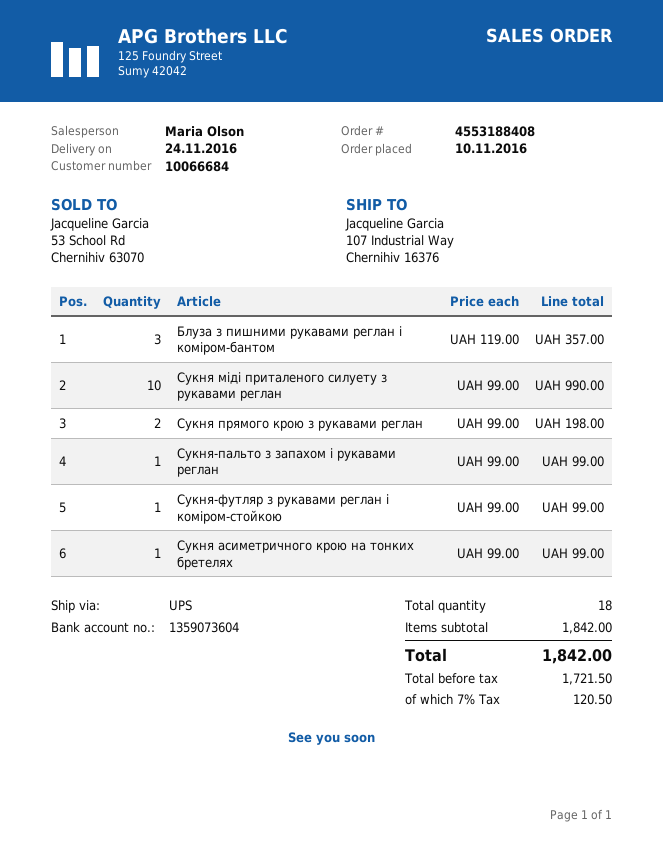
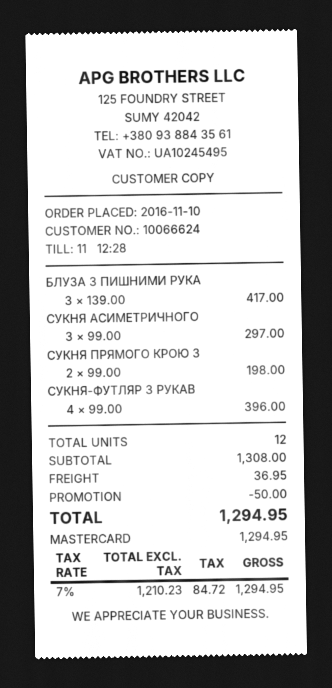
customer number: 10066684 -> 10066624
Блуза з пишними рукавами реглан і коміром-бантом: 3 x 119.00 = 357.00 -> 3 x 139.00 = 417.00
Сукня міді приталеного силуету з рукавами реглан: 10 x 99.00 = 990.00 -> none
Сукня-пальто з запахом і рукавами реглан: 1 x 99.00 = 99.00 -> none
Сукня-футляр з рукавами реглан і коміром-стойкою: 1 x 99.00 = 99.00 -> 4 x 99.00 = 396.00
Сукня асиметричного крою на тонких бретелях: 1 x 99.00 = 99.00 -> 3 x 99.00 = 297.00
total quantity: 18 -> 12
subtotal: 1842.00 -> 1308.00
discount: none -> 50.00
shipping: none -> 36.95
net: 1721.50 -> 1210.23
tax: 7% = 120.50 -> 7% = 84.72
total: 1842.00 -> 1294.95

